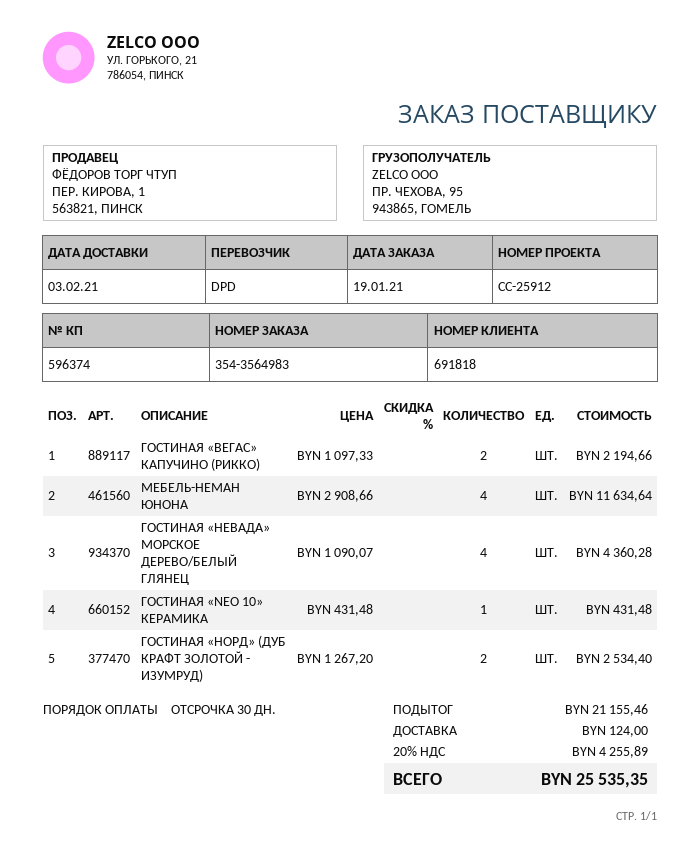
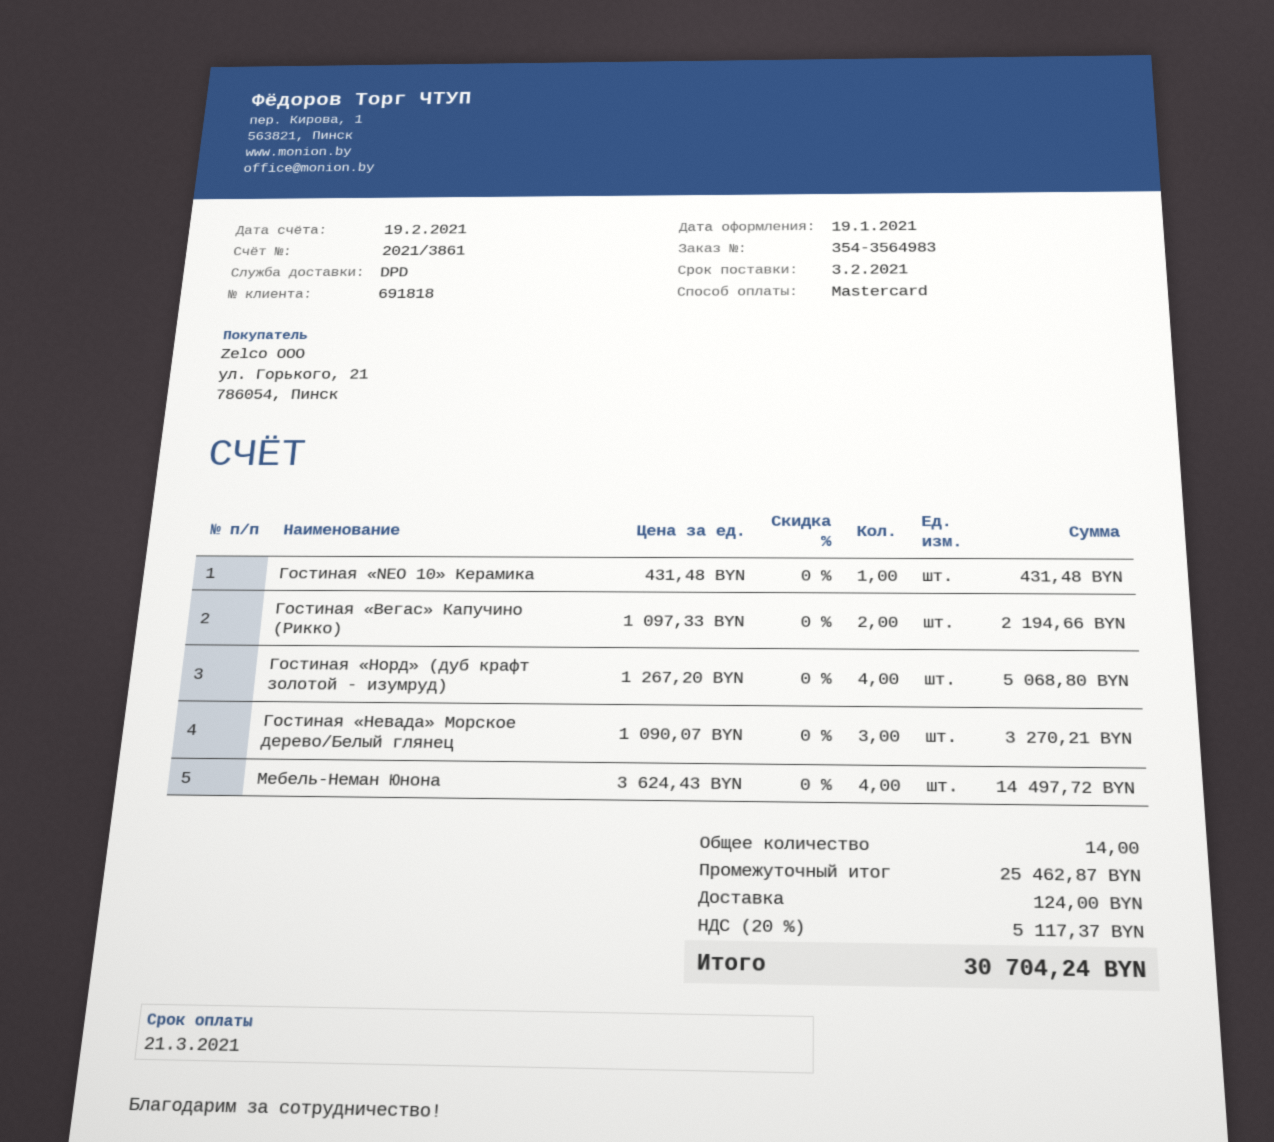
МЕБЕЛЬ-НЕМАН ЮНОНА: 4 x 2908.66 = 11634.64 -> 4 x 3624.43 = 14497.72
ГОСТИНАЯ «НЕВАДА» МОРСКОЕ ДЕРЕВО/БЕЛЫЙ ГЛЯНЕЦ: 4 x 1090.07 = 4360.28 -> 3 x 1090.07 = 3270.21
ГОСТИНАЯ «НОРД» (ДУБ КРАФТ ЗОЛОТОЙ - ИЗУМРУД): 2 x 1267.20 = 2534.40 -> 4 x 1267.20 = 5068.80
subtotal: 21155.46 -> 25462.87
tax: 20% = 4255.89 -> 20% = 5117.37
total: 25535.35 -> 30704.24

